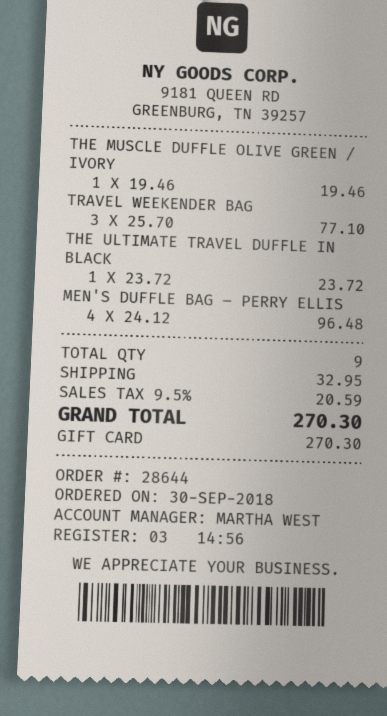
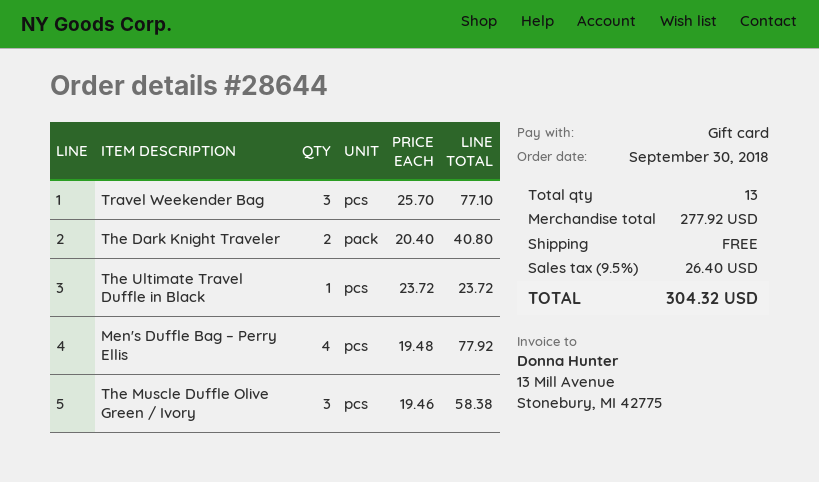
THE MUSCLE DUFFLE OLIVE GREEN / IVORY: 1 x 19.46 = 19.46 -> 3 x 19.46 = 58.38
MEN'S DUFFLE BAG – PERRY ELLIS: 4 x 24.12 = 96.48 -> 4 x 19.48 = 77.92
The Dark Knight Traveler: none -> 2 x 20.40 = 40.80
total quantity: 9 -> 13
shipping: 32.95 -> 0.00
tax: 9.5% = 20.59 -> 9.5% = 26.40
total: 270.30 -> 304.32

